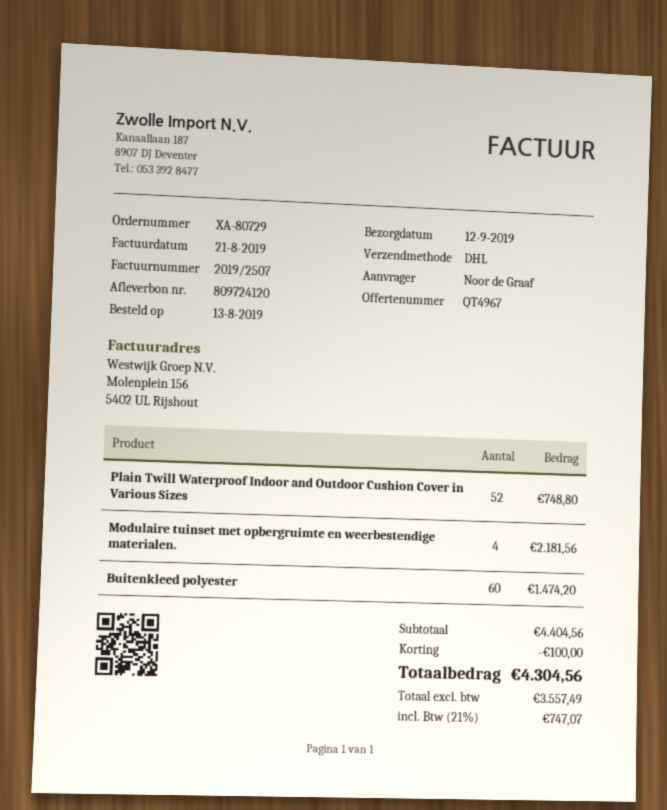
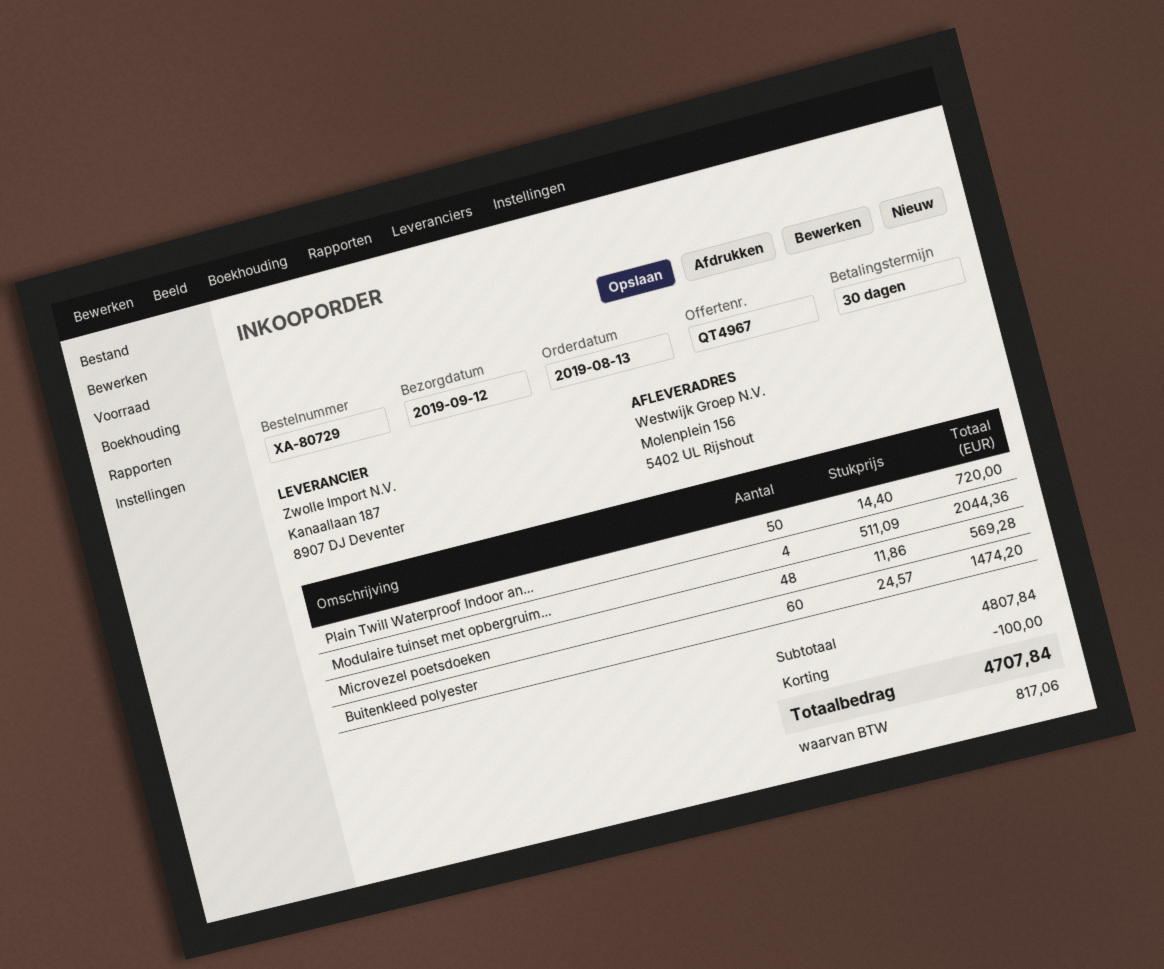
Plain Twill Waterproof Indoor and Outdoor Cushion Cover in Various Sizes: 52 for 748.80 -> 50 for 720.00
Modulaire tuinset met opbergruimte en weerbestendige materialen.: 4 for 2181.56 -> 4 for 2044.36
Microvezel poetsdoeken: none -> 48 for 569.28
subtotal: 4404.56 -> 4807.84
tax: 747.07 -> 817.06
total: 4304.56 -> 4707.84

